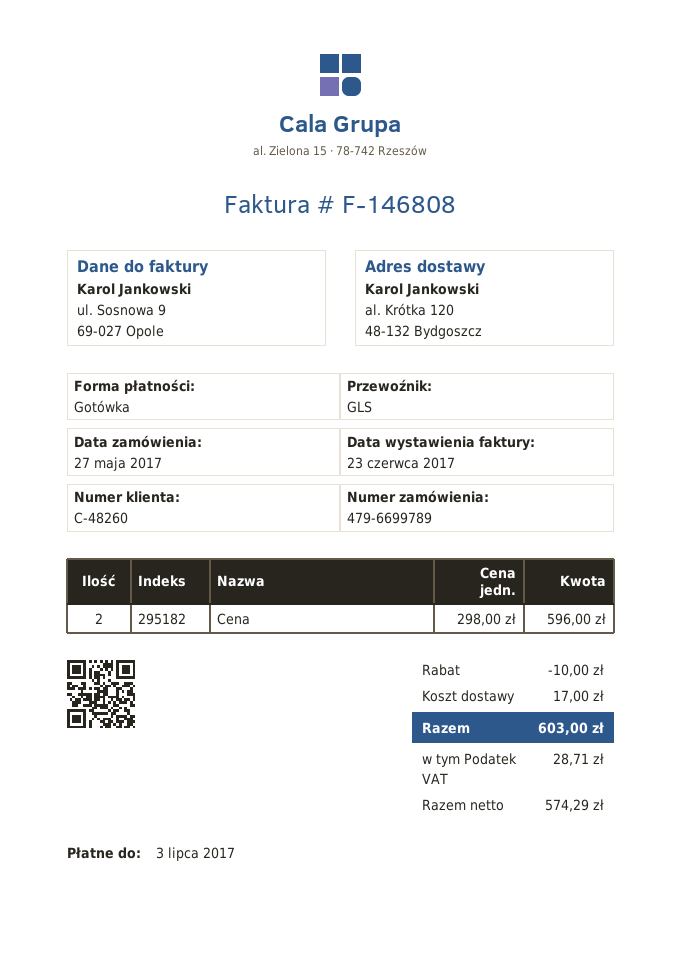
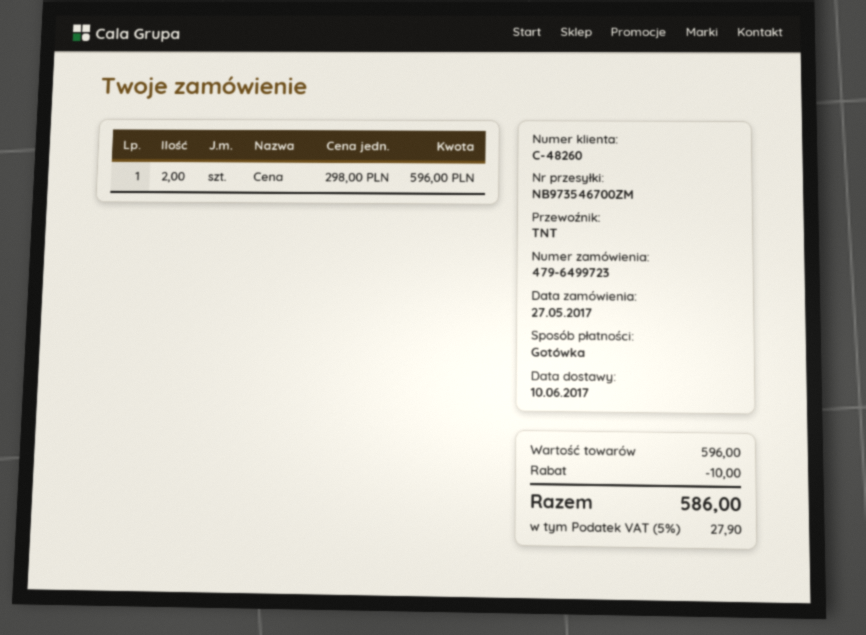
order number: 479-6699789 -> 479-6499723
shipping method: GLS -> TNT
shipping: 17.00 -> none
tax: 28.71 -> 27.90
total: 603.00 -> 586.00

